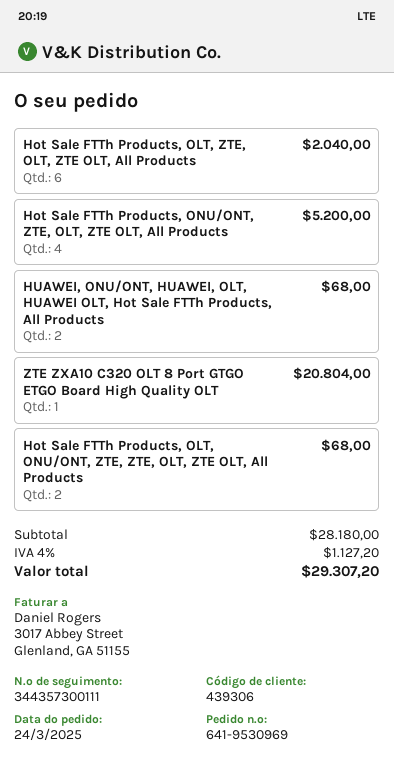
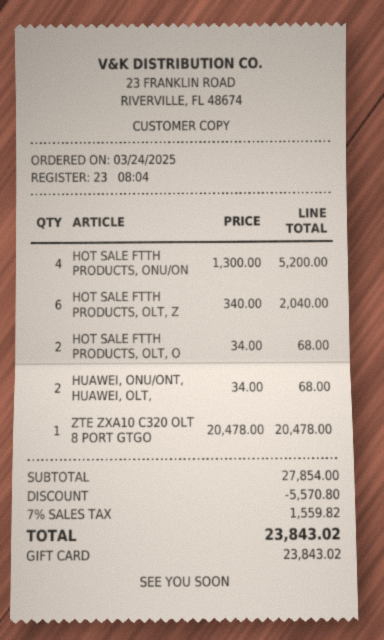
ZTE ZXA10 C320 OLT 8 Port GTGO ETGO Board High Quality OLT: 1 for 20804.00 -> 1 for 20478.00
subtotal: 28180.00 -> 27854.00
discount: none -> 5570.80
tax: 4% = 1127.20 -> 7% = 1559.82
total: 29307.20 -> 23843.02

